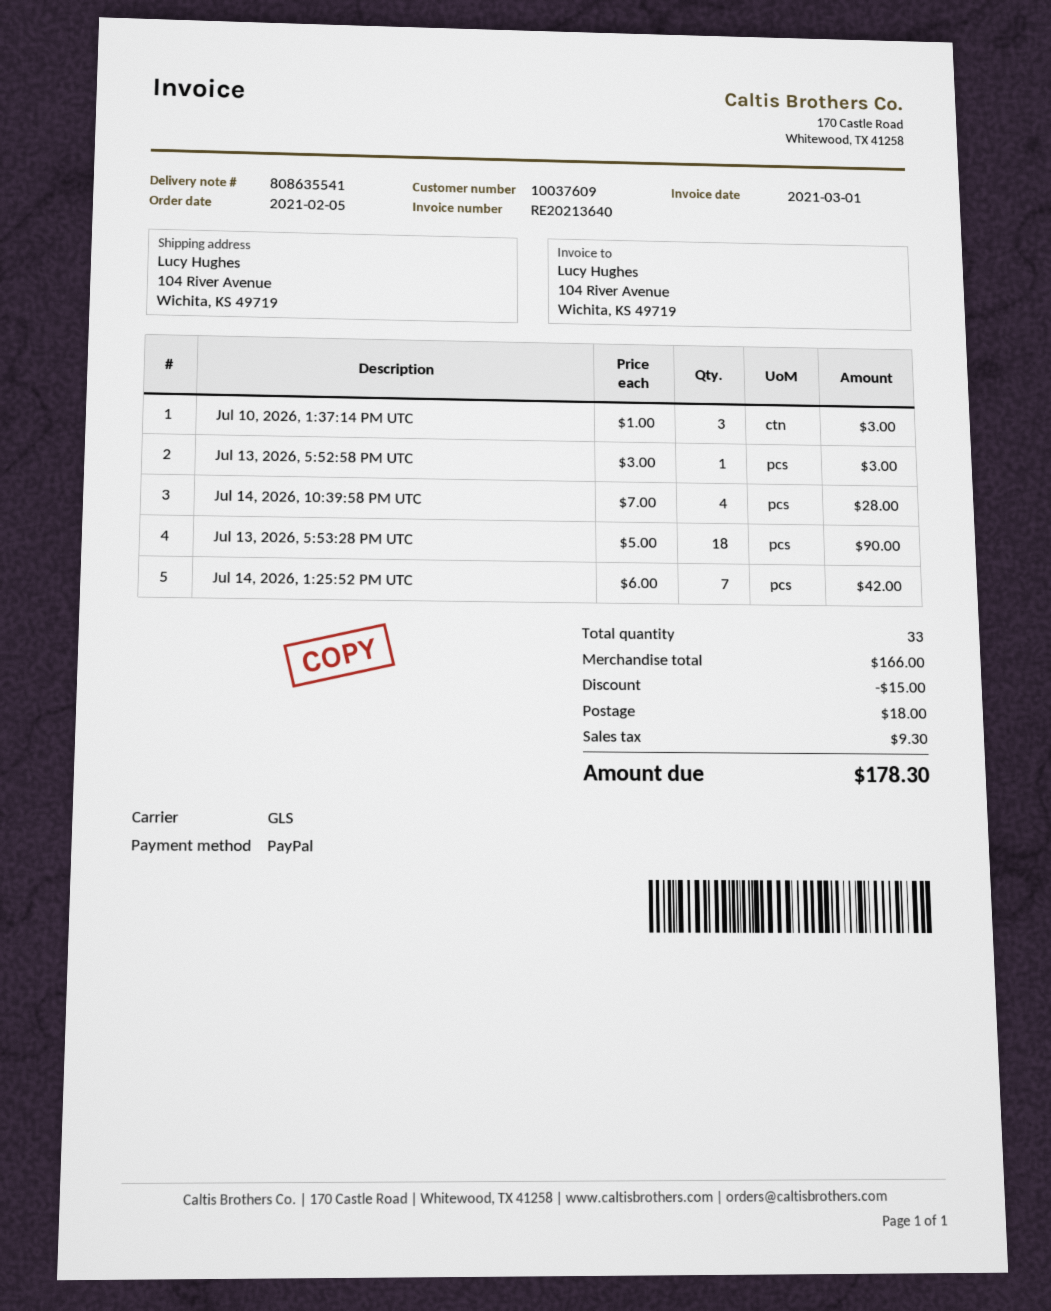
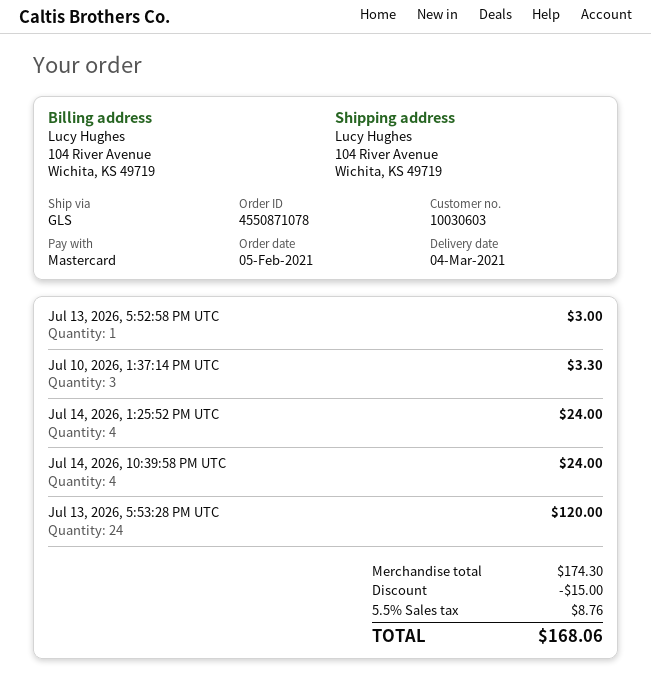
customer number: 10037609 -> 10030603
payment method: PayPal -> Mastercard
Jul 10, 2026, 1:37:14 PM UTC: 3 for 3.00 -> 3 for 3.30
Jul 14, 2026, 10:39:58 PM UTC: 4 for 28.00 -> 4 for 24.00
Jul 13, 2026, 5:53:28 PM UTC: 18 for 90.00 -> 24 for 120.00
Jul 14, 2026, 1:25:52 PM UTC: 7 for 42.00 -> 4 for 24.00
subtotal: 166.00 -> 174.30
shipping: 18.00 -> none
tax: 9.30 -> 8.76
total: 178.30 -> 168.06

